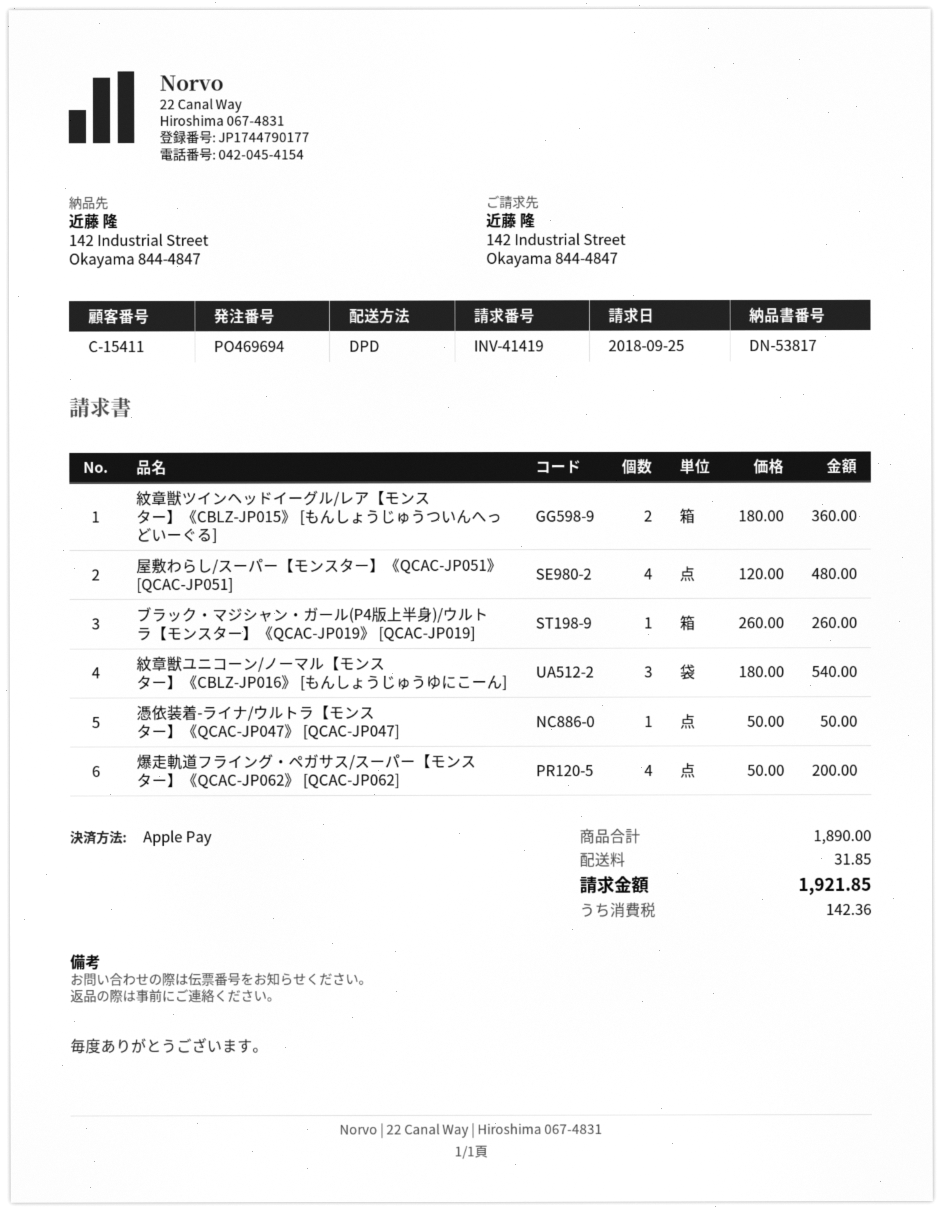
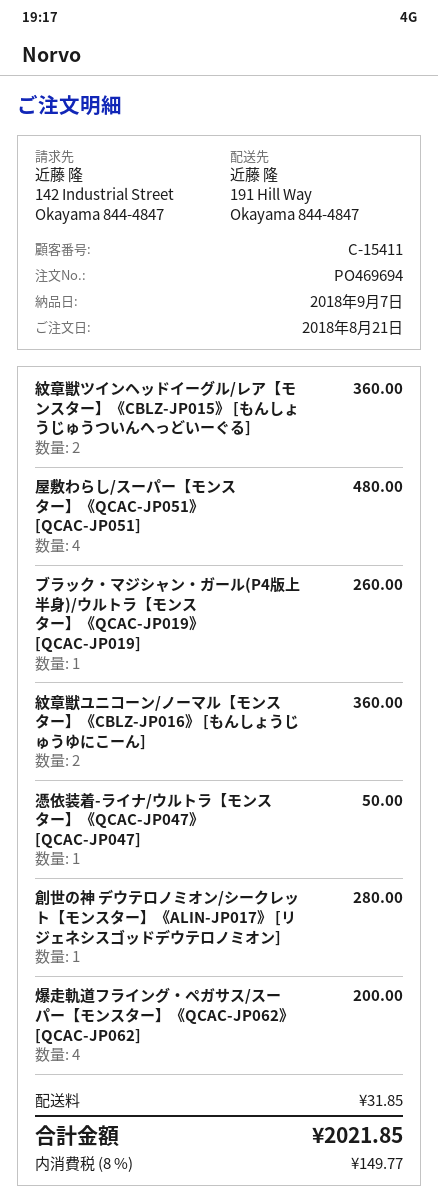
ship to: 142 Industrial Street, Okayama 844-4847 -> 191 Hill Way, Okayama 844-4847
紋章獣ユニコーン/ノーマル【モンスター】《CBLZ-JP016》 [もんしょうじゅうゆにこーん]: 3 for 540.00 -> 2 for 360.00
創世の神 デウテロノミオン/シークレット【モンスター】《ALIN-JP017》 [リジェネシスゴッドデウテロノミオン]: none -> 1 for 280.00
tax: 142.36 -> 149.77
total: 1921.85 -> 2021.85

